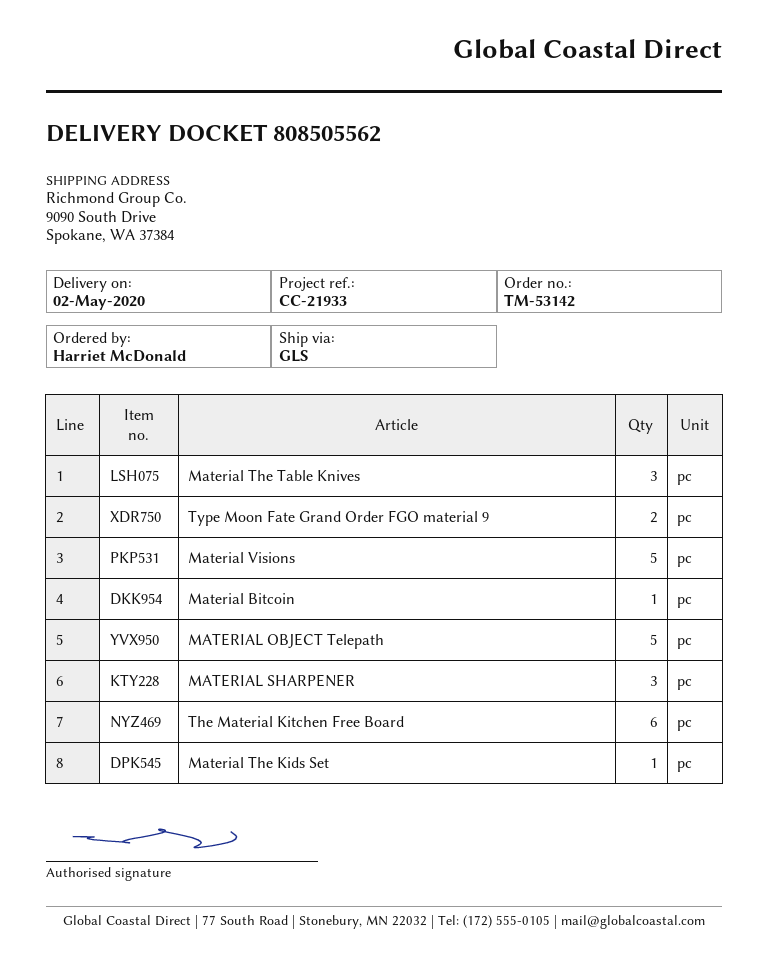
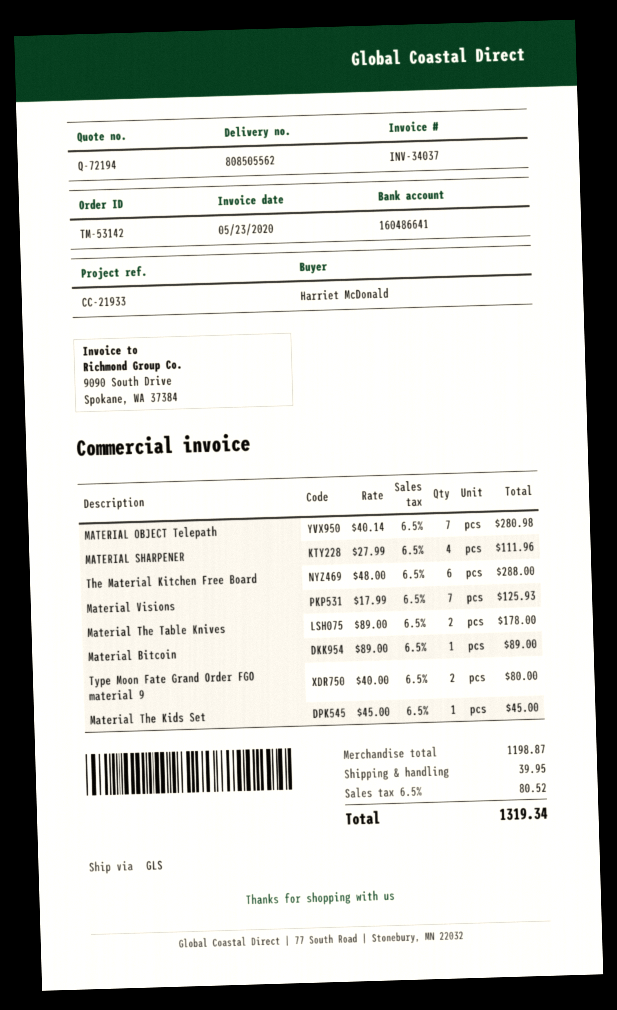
Material The Table Knives: 3 -> 2
Material Visions: 5 -> 7
MATERIAL OBJECT Telepath: 5 -> 7
MATERIAL SHARPENER: 3 -> 4

